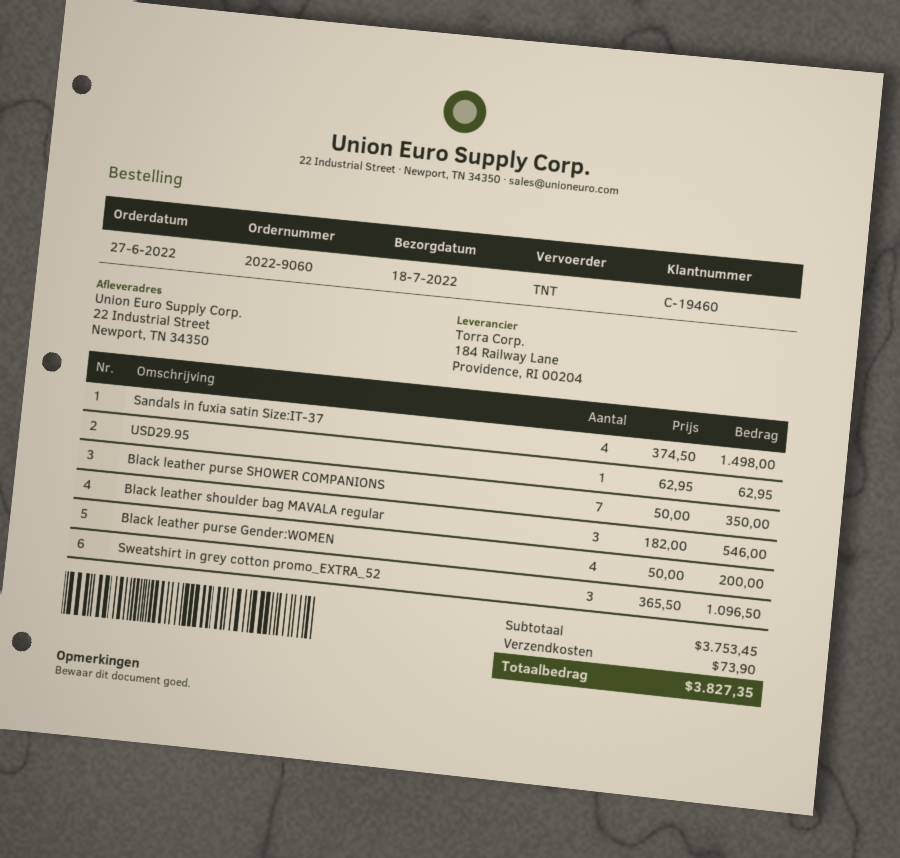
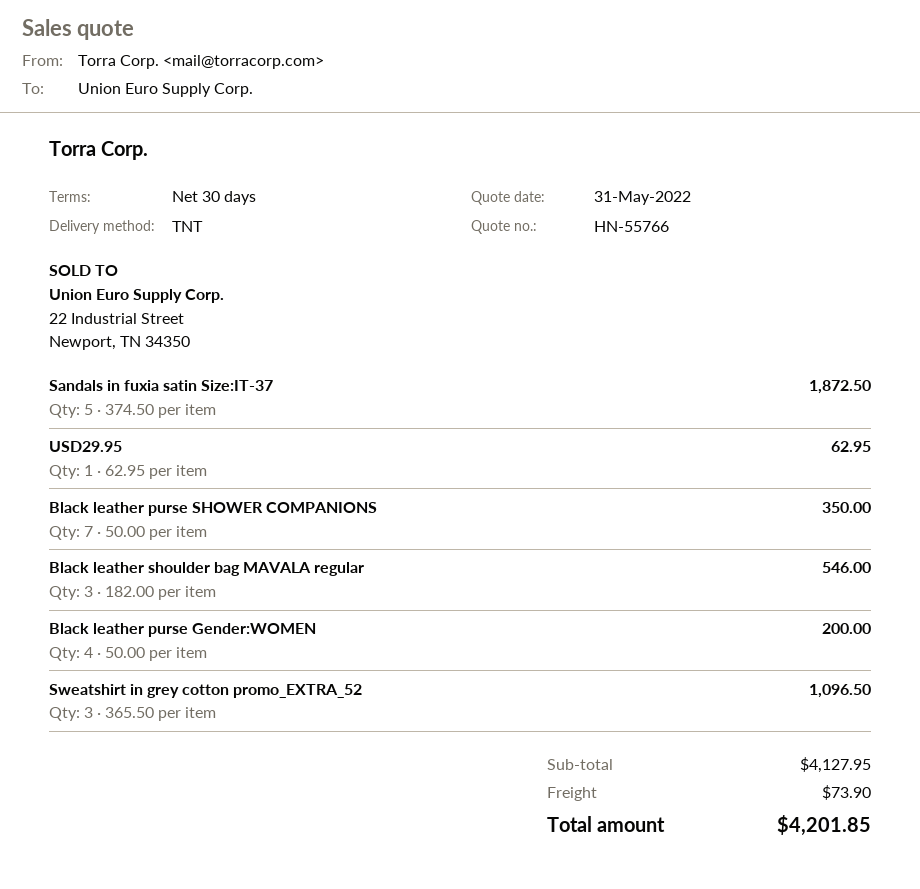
Sandals in fuxia satin Size:IT-37: 4 x 374.50 = 1498.00 -> 5 x 374.50 = 1872.50
subtotal: 3753.45 -> 4127.95
total: 3827.35 -> 4201.85

